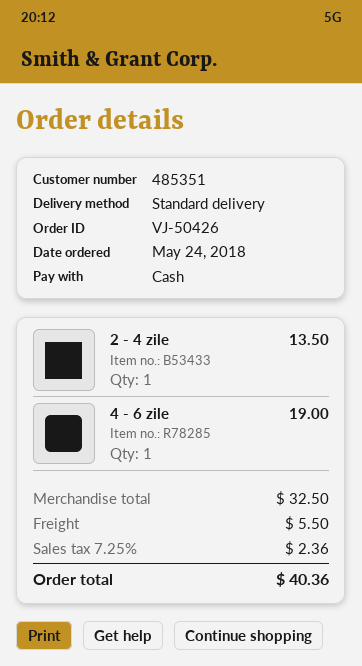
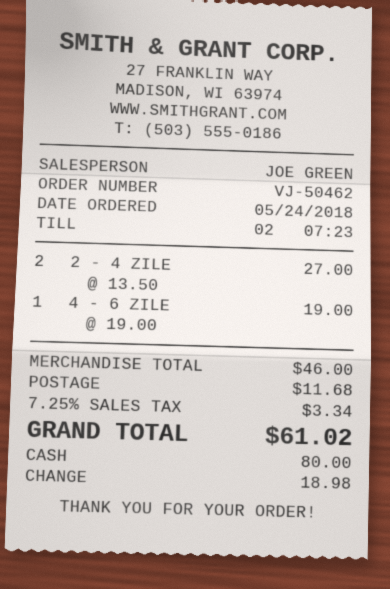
order number: VJ-50426 -> VJ-50462
2 - 4 zile: 1 for 13.50 -> 2 for 27.00
subtotal: 32.50 -> 46.00
shipping: 5.50 -> 11.68
tax: 7.25% = 2.36 -> 7.25% = 3.34
total: 40.36 -> 61.02

